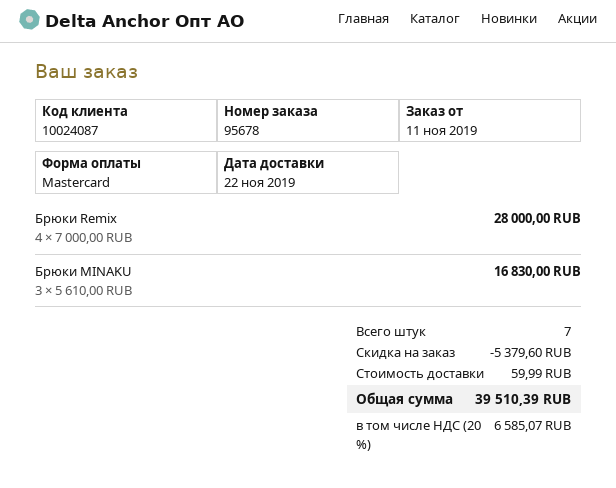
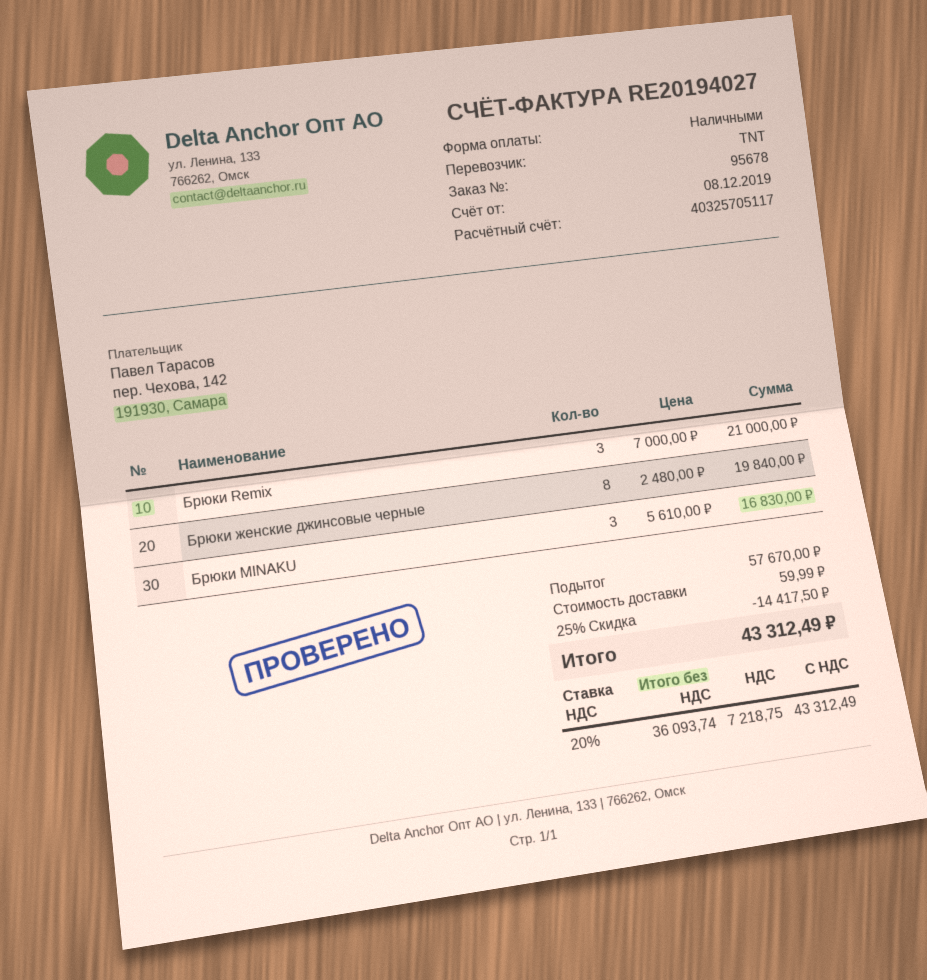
payment method: Mastercard -> cash
Брюки Remix: 4 x 7000.00 = 28000.00 -> 3 x 7000.00 = 21000.00
Брюки женские джинсовые черные: none -> 8 x 2480.00 = 19840.00
discount: 5379.60 -> 14417.50
tax: 20% = 6585.07 -> 20% = 7218.75
total: 39510.39 -> 43312.49

